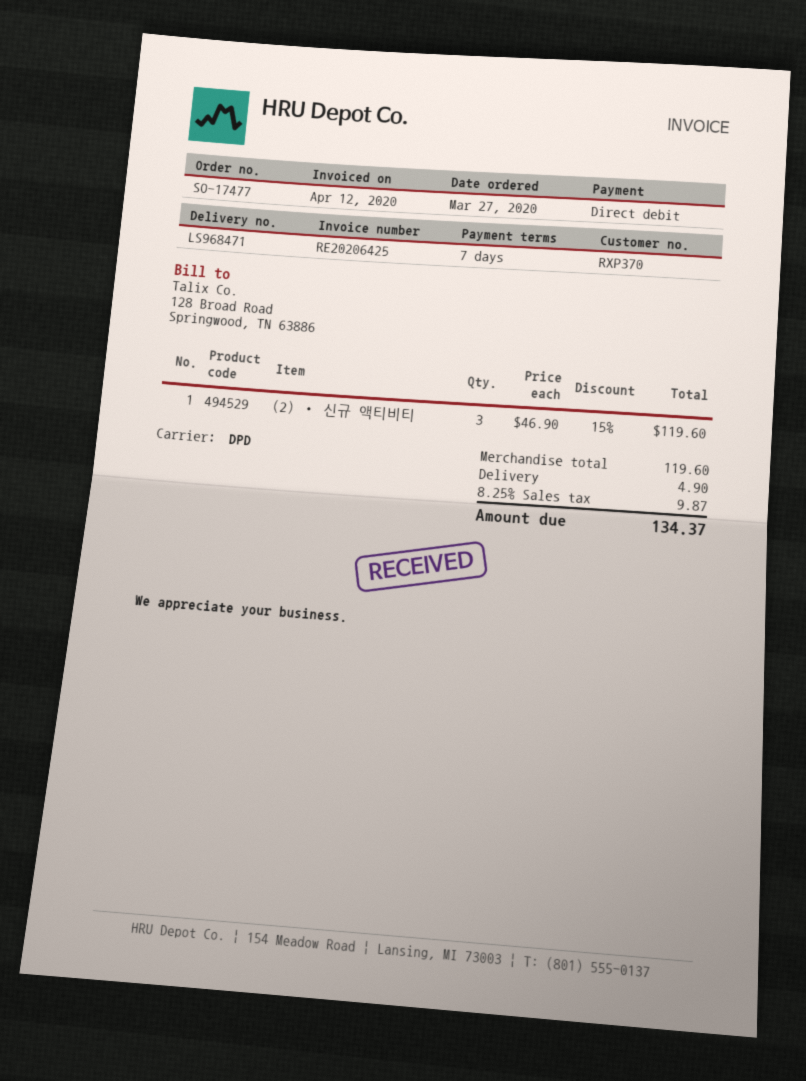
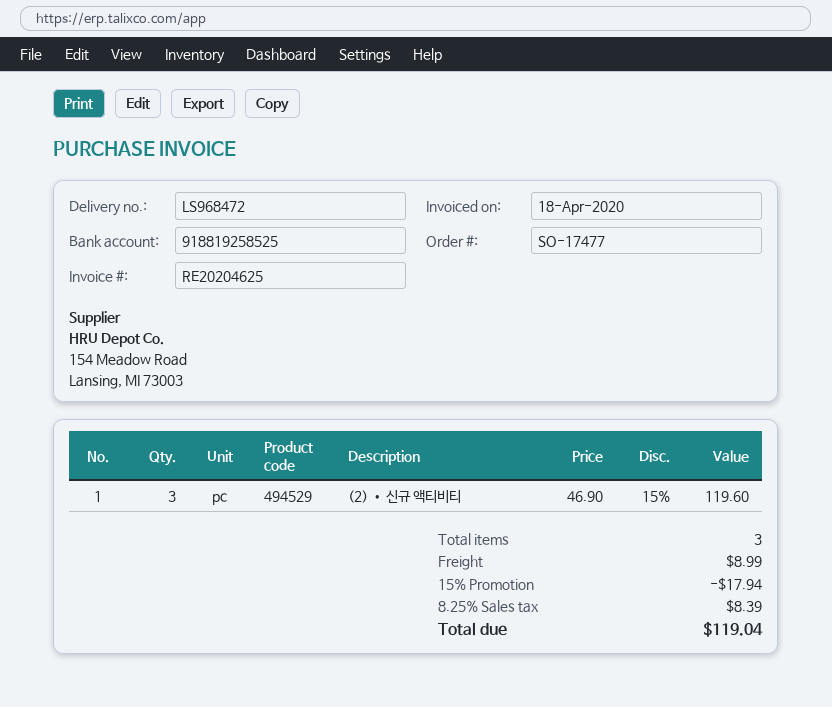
delivery note number: LS968471 -> LS968472
invoice number: RE20206425 -> RE20204625
invoice date: 2020-04-12 -> 2020-04-18
discount: none -> 15% = 17.94
shipping: 4.90 -> 8.99
tax: 8.25% = 9.87 -> 8.25% = 8.39
total: 134.37 -> 119.04

